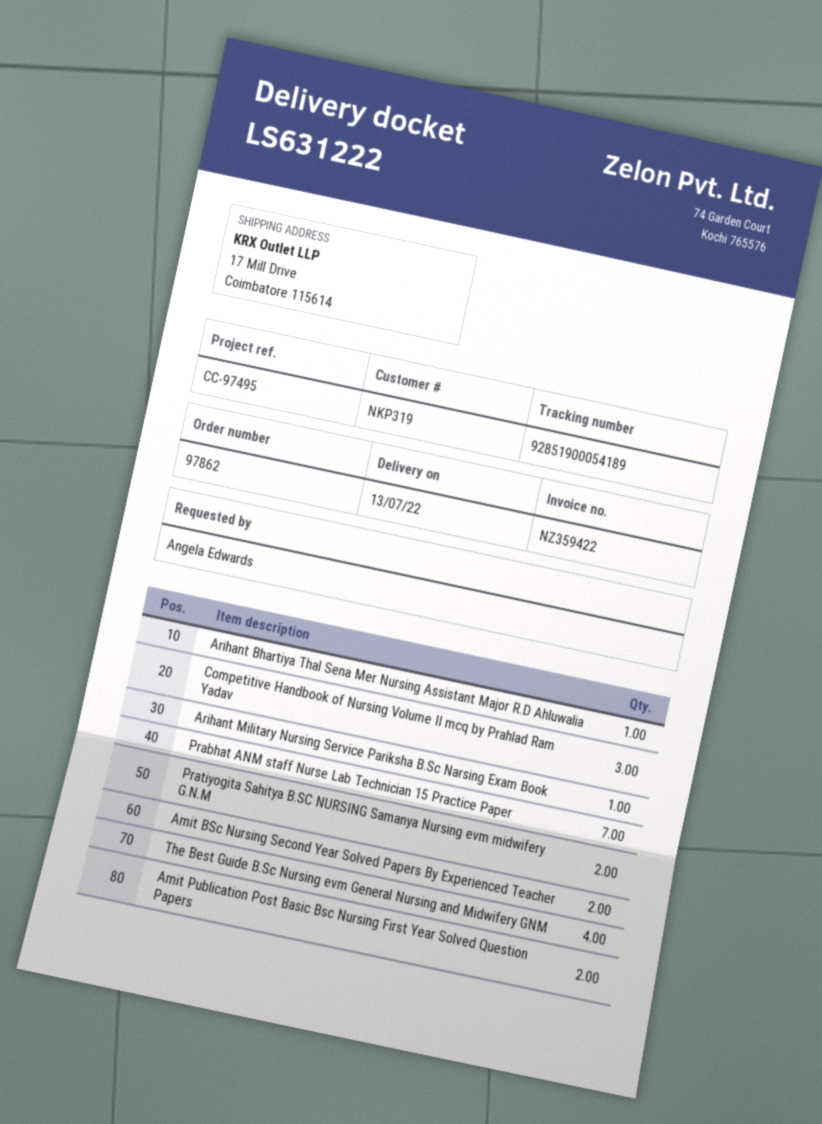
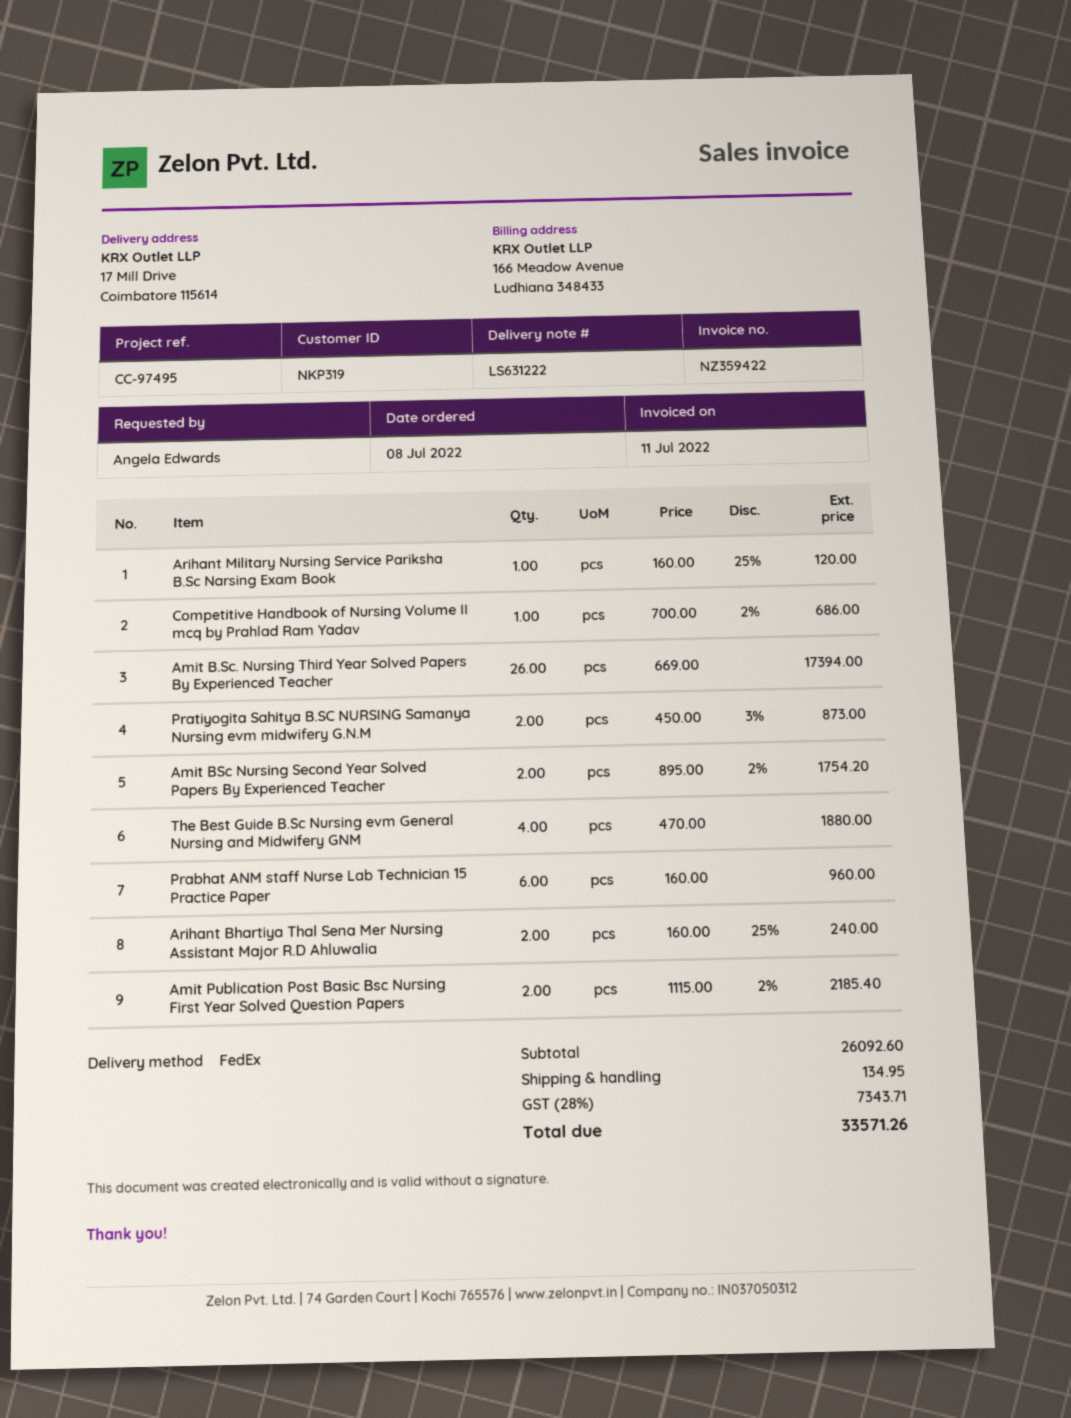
Arihant Bhartiya Thal Sena Mer Nursing Assistant Major R.D Ahluwalia: 1 -> 2
Competitive Handbook of Nursing Volume II mcq by Prahlad Ram Yadav: 3 -> 1
Prabhat ANM staff Nurse Lab Technician 15 Practice Paper: 7 -> 6
Amit B.Sc. Nursing Third Year Solved Papers By Experienced Teacher: none -> 26

